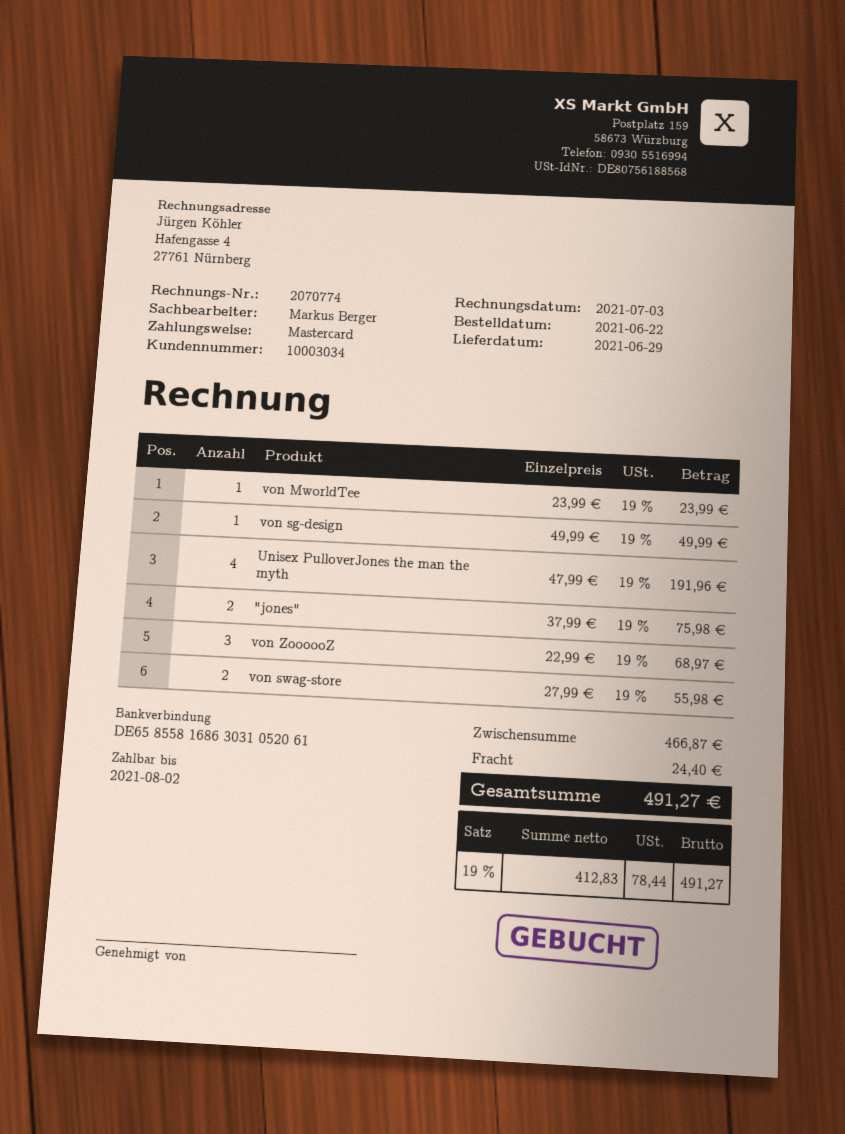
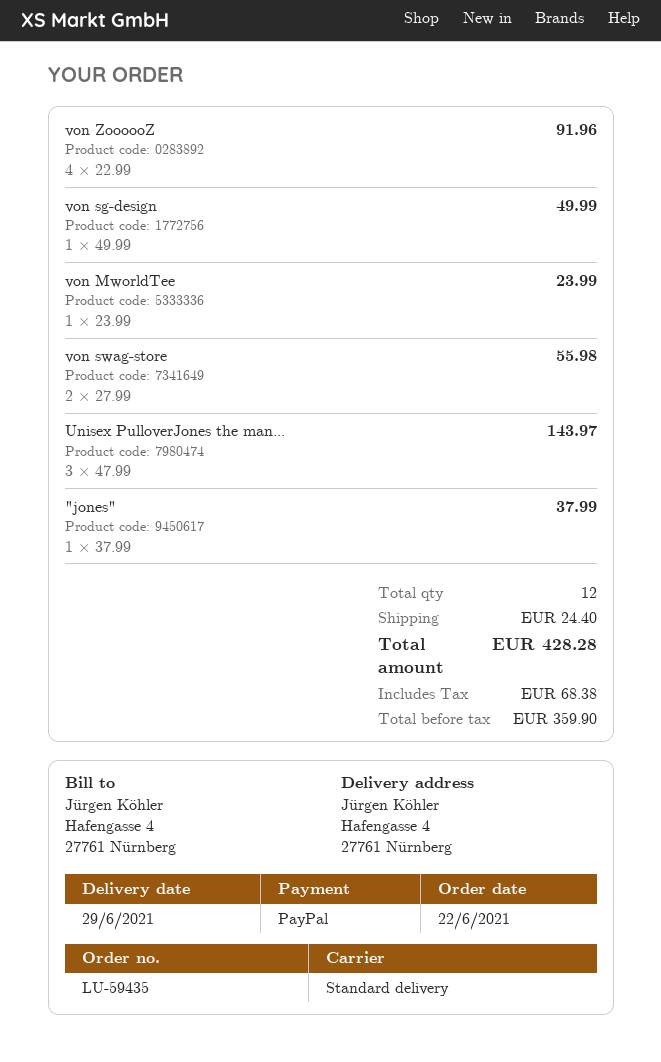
payment method: Mastercard -> PayPal
Unisex PulloverJones the man the myth: 4 x 47.99 = 191.96 -> 3 x 47.99 = 143.97
"jones": 2 x 37.99 = 75.98 -> 1 x 37.99 = 37.99
von ZoooooZ: 3 x 22.99 = 68.97 -> 4 x 22.99 = 91.96
net: 412.83 -> 359.90
tax: 78.44 -> 68.38
total: 491.27 -> 428.28

